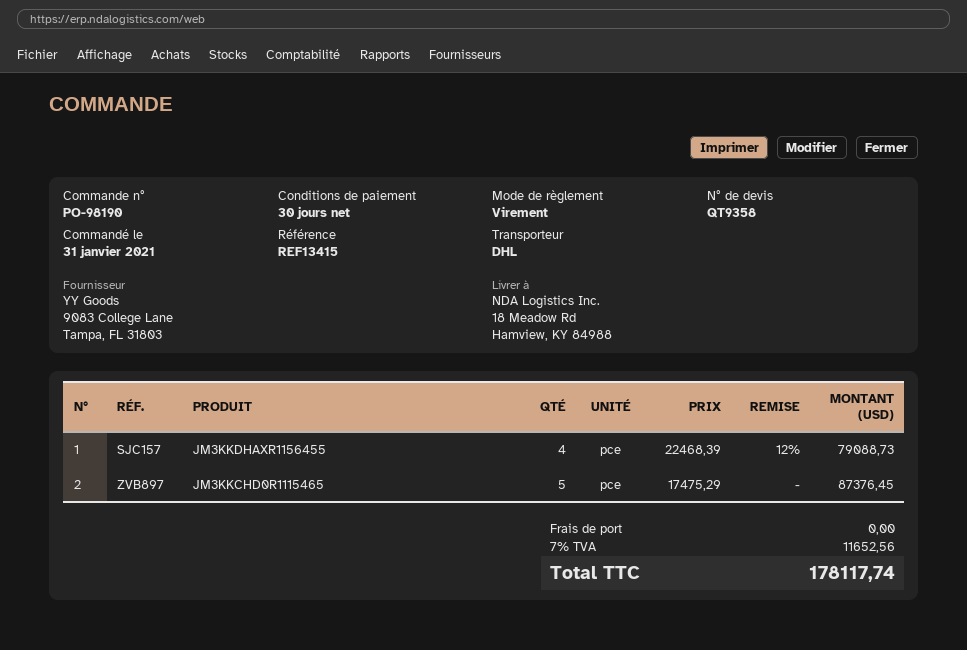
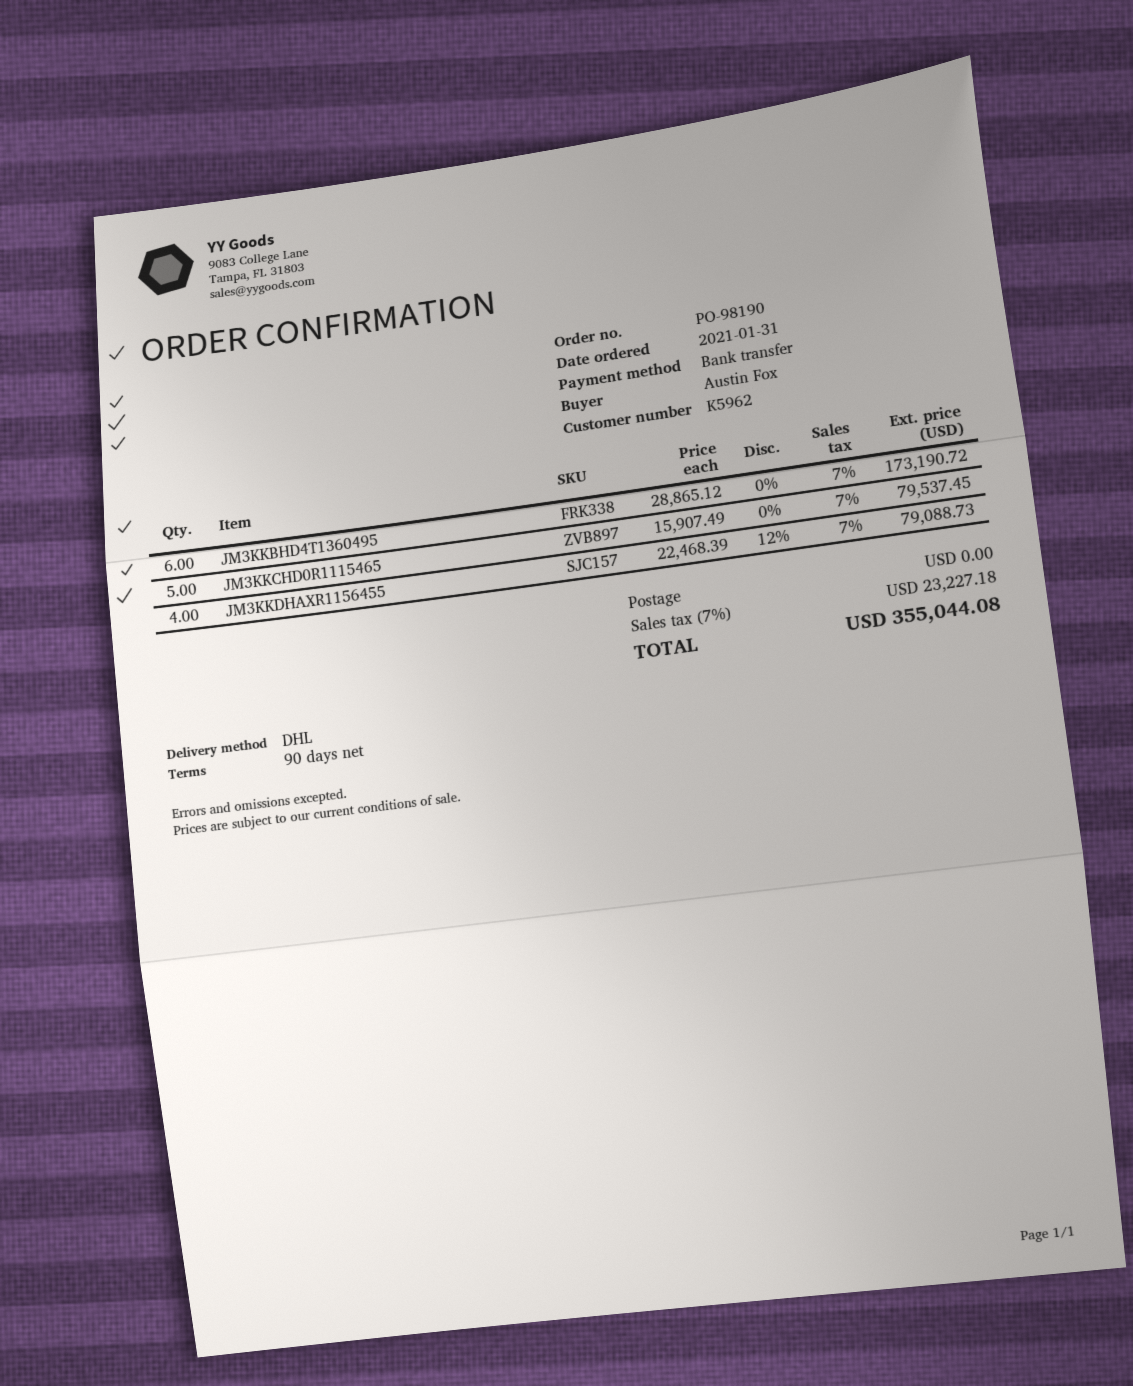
payment terms: 30 days -> 90 days
JM3KKCHD0R1115465: 5 x 17475.29 = 87376.45 -> 5 x 15907.49 = 79537.45
JM3KKBHD4T1360495: none -> 6 x 28865.12 = 173190.72
tax: 7% = 11652.56 -> 7% = 23227.18
total: 178117.74 -> 355044.08

